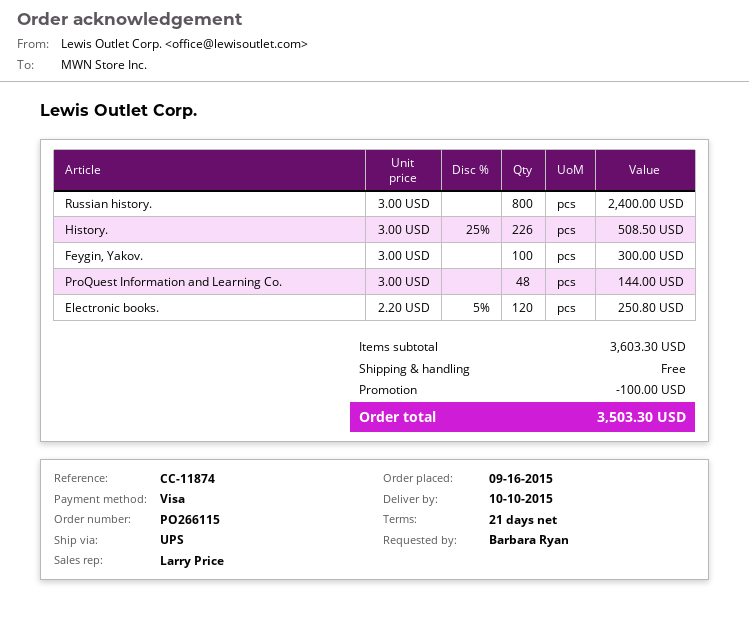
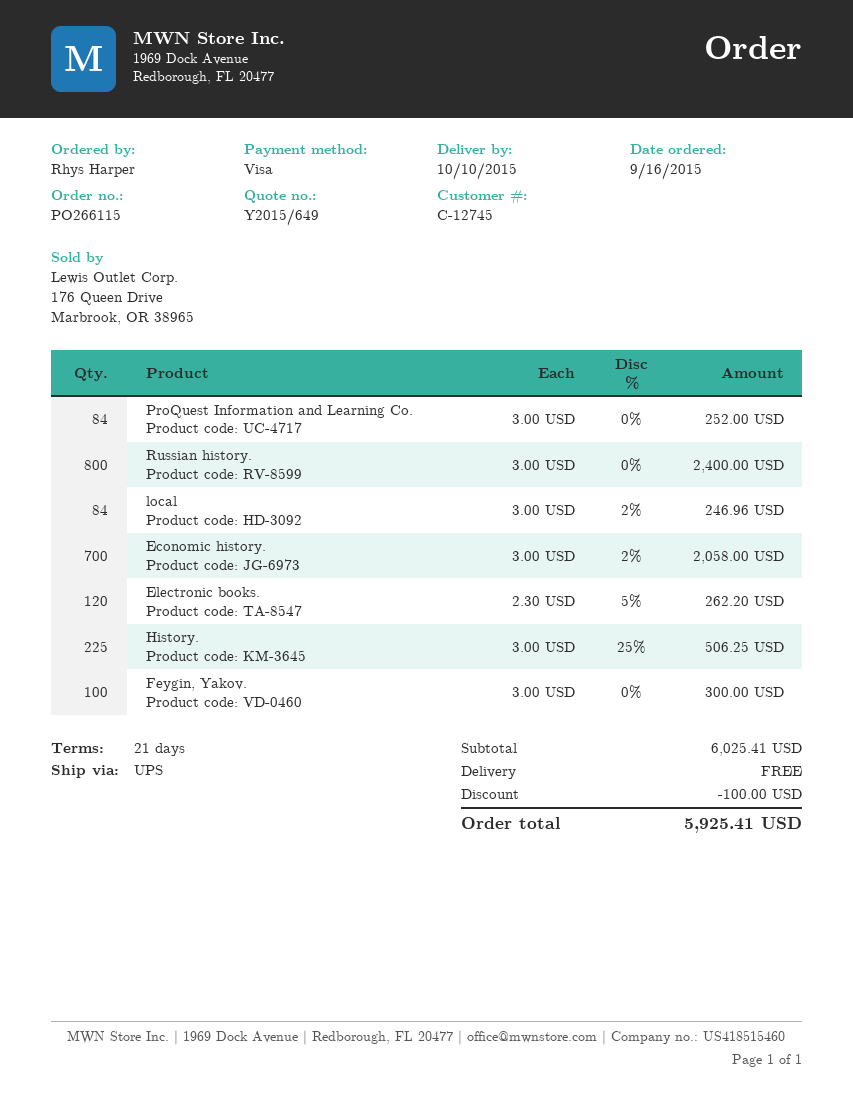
ordered by: Barbara Ryan -> Rhys Harper
History.: 226 x 3.00 - 25% = 508.50 -> 225 x 3.00 - 25% = 506.25
ProQuest Information and Learning Co.: 48 x 3.00 = 144.00 -> 84 x 3.00 = 252.00
Electronic books.: 120 x 2.20 - 5% = 250.80 -> 120 x 2.30 - 5% = 262.20
local: none -> 84 x 3.00 - 2% = 246.96
Economic history.: none -> 700 x 3.00 - 2% = 2058.00
subtotal: 3603.30 -> 6025.41
total: 3503.30 -> 5925.41

